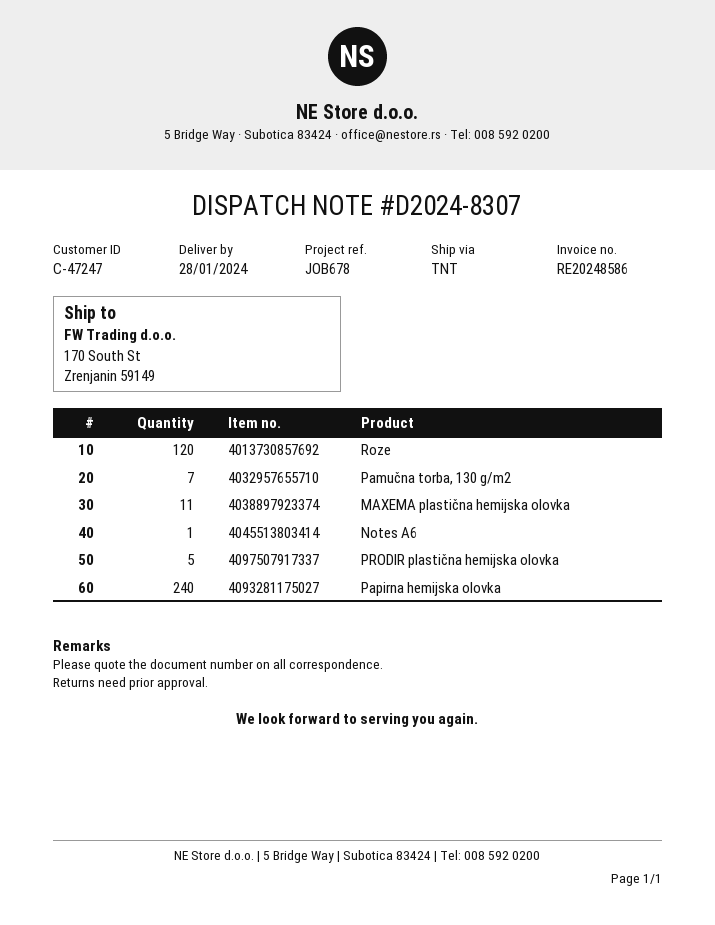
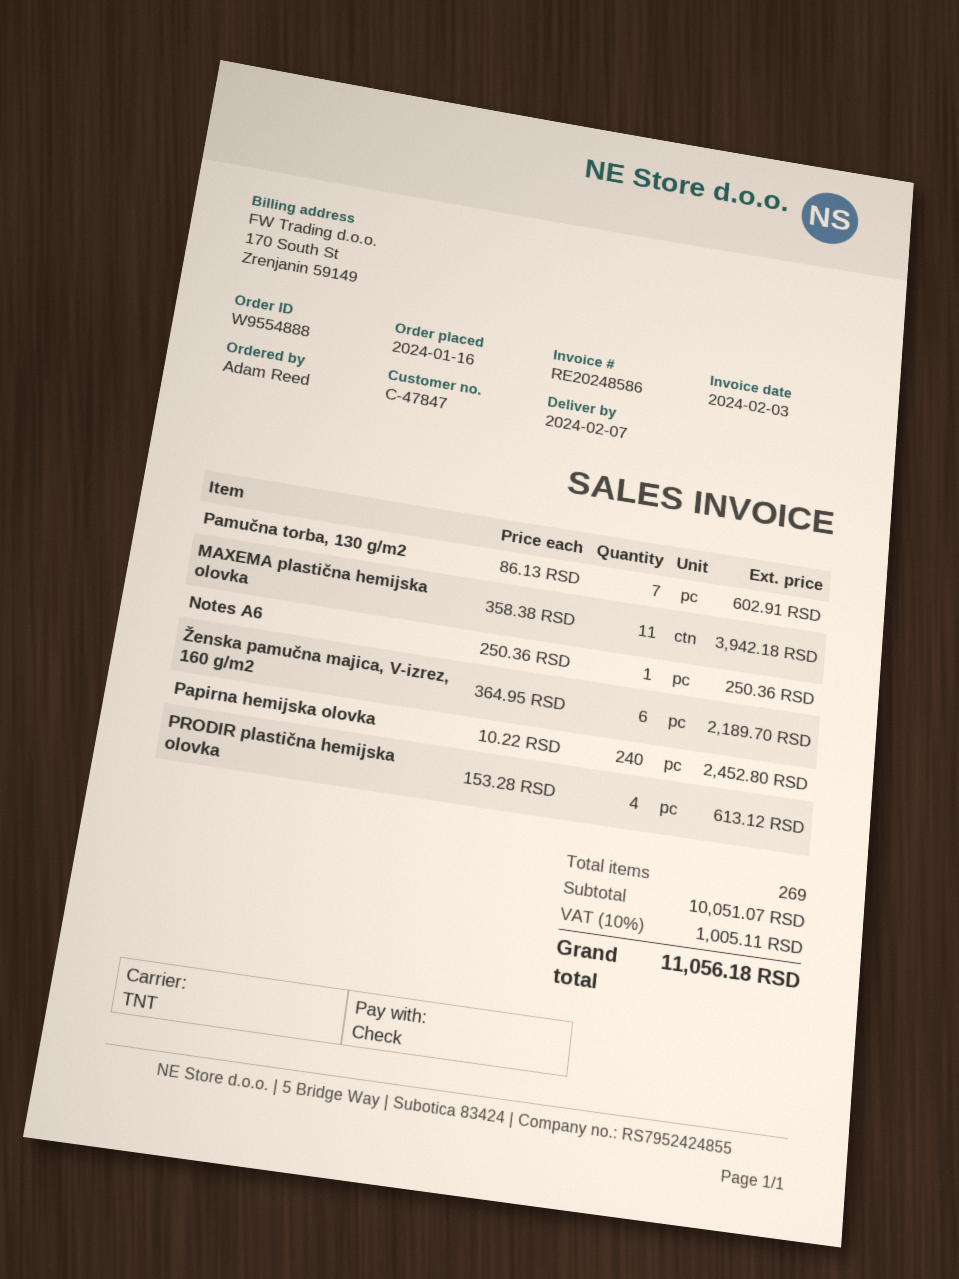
delivery date: 2024-01-28 -> 2024-02-07
customer number: C-47247 -> C-47847
Roze: 120 -> none
PRODIR plastična hemijska olovka: 5 -> 4
Ženska pamučna majica, V-izrez, 160 g/m2: none -> 6

